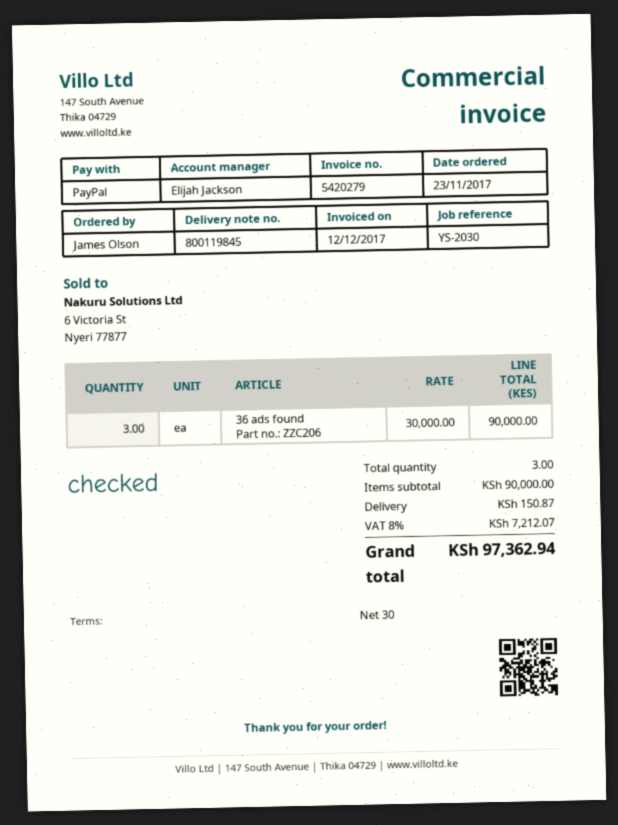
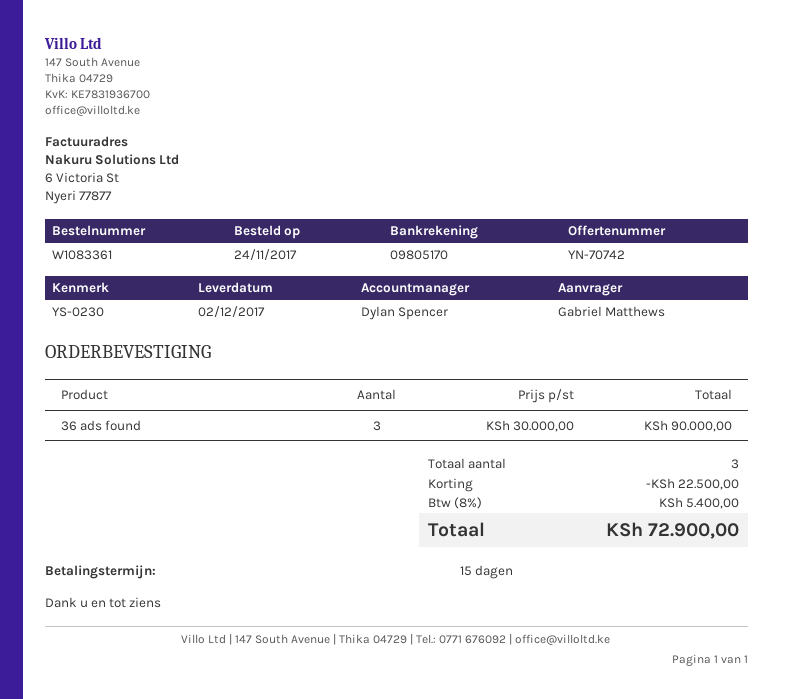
order date: 2017-11-23 -> 2017-11-24
payment terms: 30 days -> 15 days
reference: YS-2030 -> YS-0230
ordered by: James Olson -> Gabriel Matthews
sales rep: Elijah Jackson -> Dylan Spencer
discount: none -> 22500.00
shipping: 150.87 -> none
tax: 8% = 7212.07 -> 8% = 5400.00
total: 97362.94 -> 72900.00

